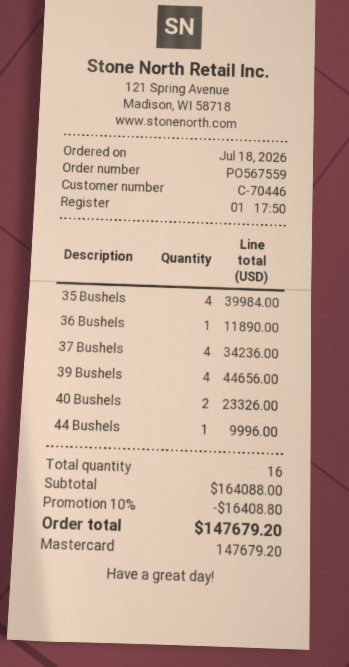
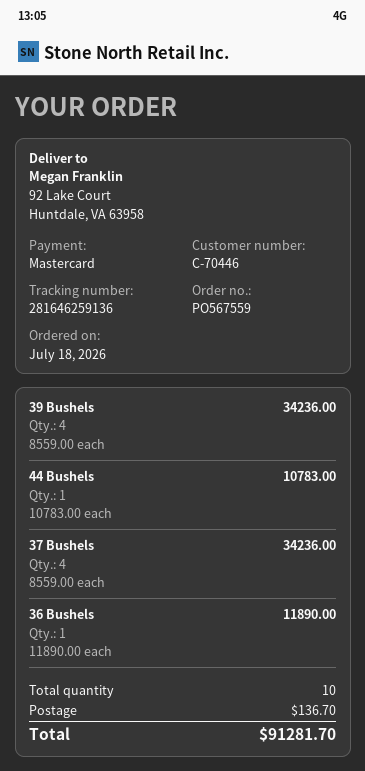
35 Bushels: 4 for 39984.00 -> none
39 Bushels: 4 for 44656.00 -> 4 for 34236.00
40 Bushels: 2 for 23326.00 -> none
44 Bushels: 1 for 9996.00 -> 1 for 10783.00
total quantity: 16 -> 10
discount: 10% = 16408.80 -> none
shipping: none -> 136.70
total: 147679.20 -> 91281.70

